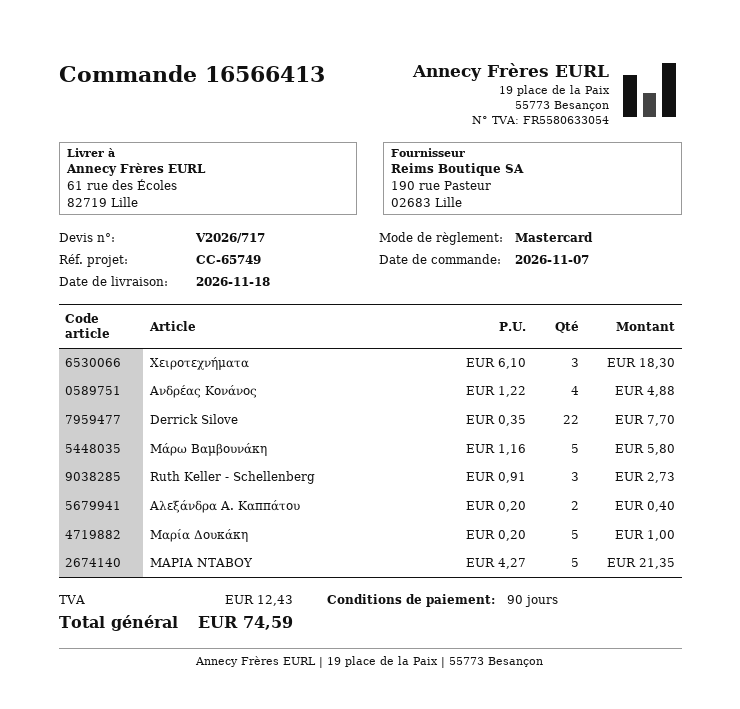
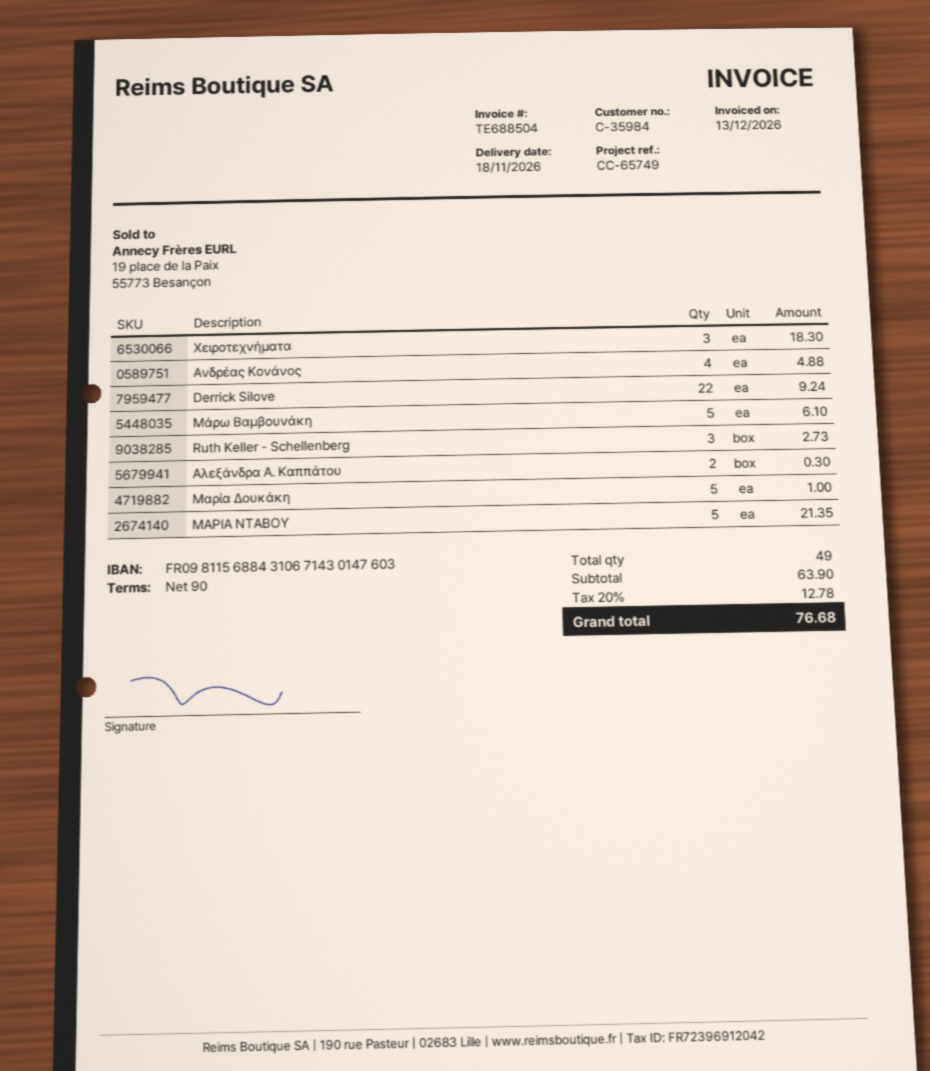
Derrick Silove: 22 for 7.70 -> 22 for 9.24
Μάρω Βαμβουνάκη: 5 for 5.80 -> 5 for 6.10
Αλεξάνδρα Α. Καππάτου: 2 for 0.40 -> 2 for 0.30
tax: 12.43 -> 12.78
total: 74.59 -> 76.68

